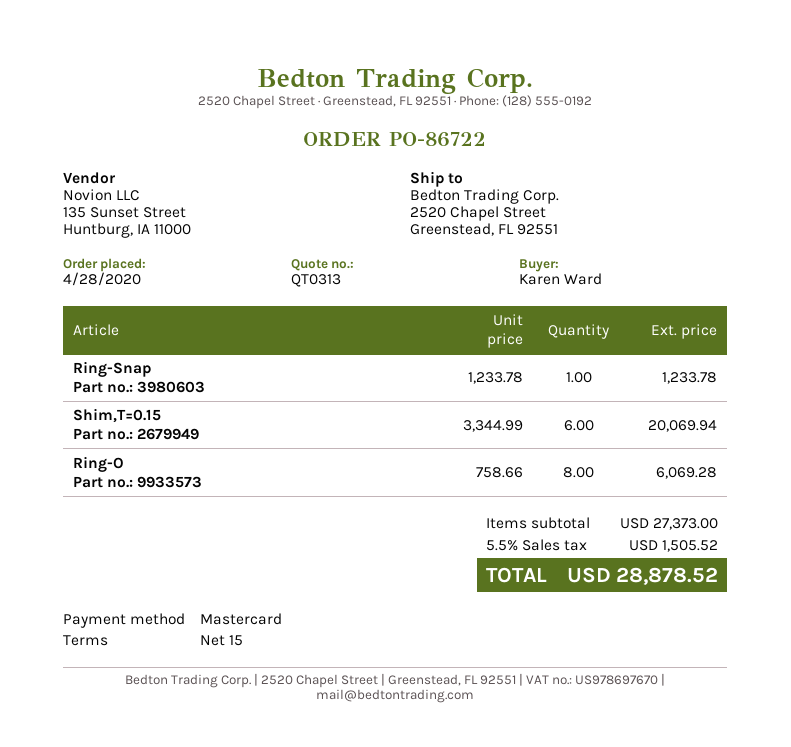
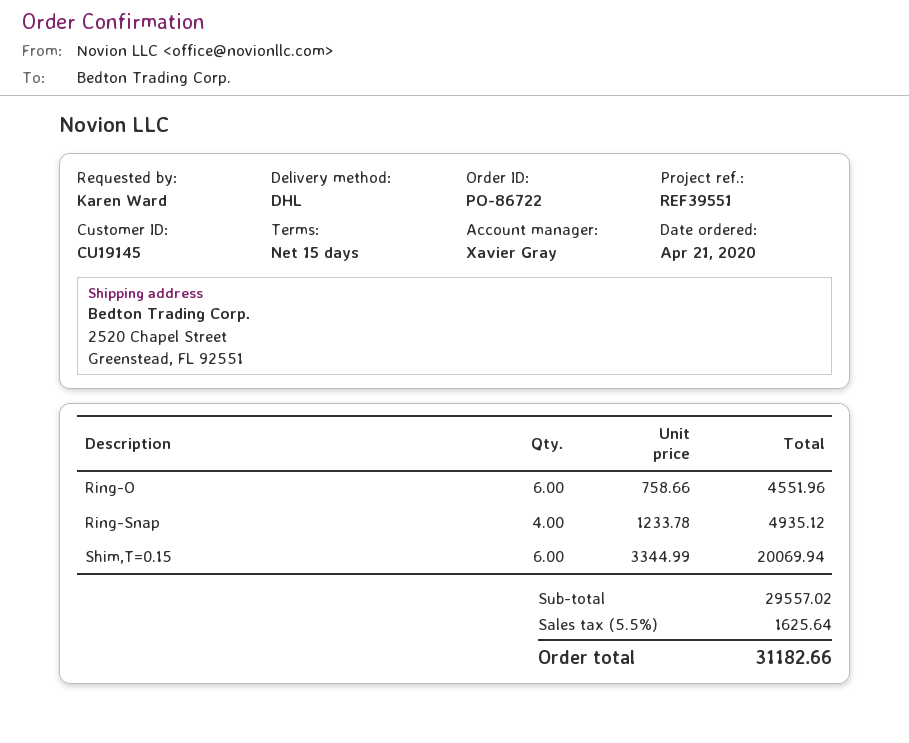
order date: 2020-04-28 -> 2020-04-21
Ring-Snap: 1 x 1233.78 = 1233.78 -> 4 x 1233.78 = 4935.12
Ring-O: 8 x 758.66 = 6069.28 -> 6 x 758.66 = 4551.96
subtotal: 27373.00 -> 29557.02
tax: 5.5% = 1505.52 -> 5.5% = 1625.64
total: 28878.52 -> 31182.66

